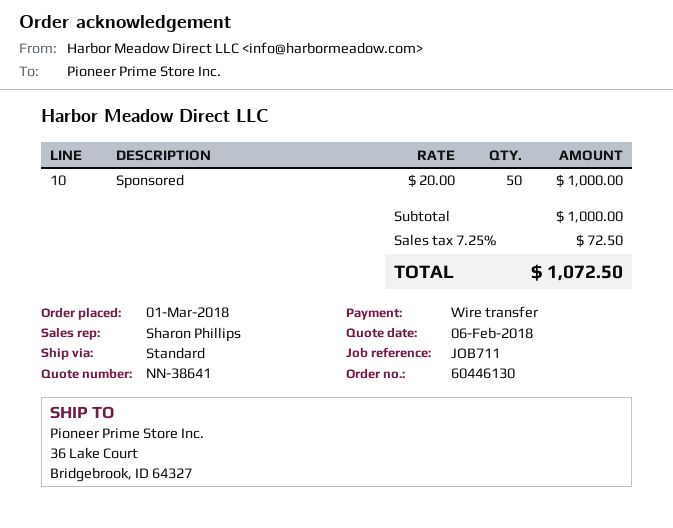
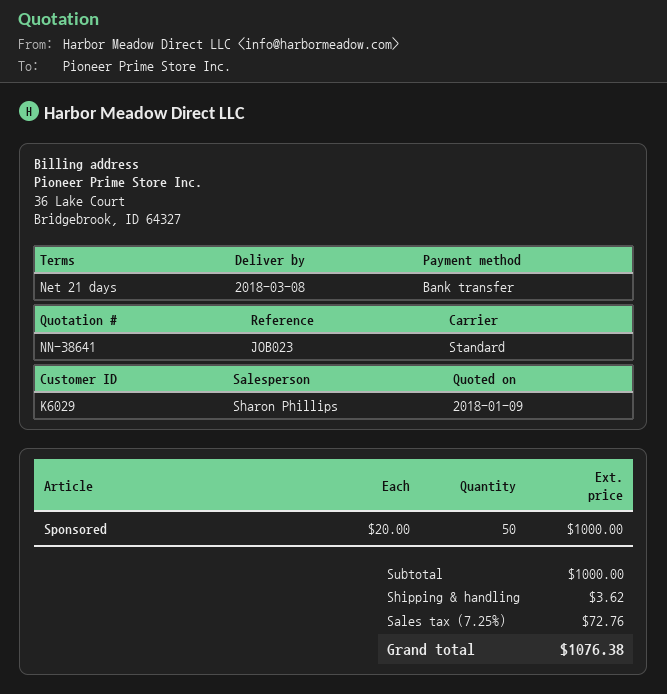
quote date: 2018-02-06 -> 2018-01-09
reference: JOB711 -> JOB023
shipping: none -> 3.62
tax: 7.25% = 72.50 -> 7.25% = 72.76
total: 1072.50 -> 1076.38

